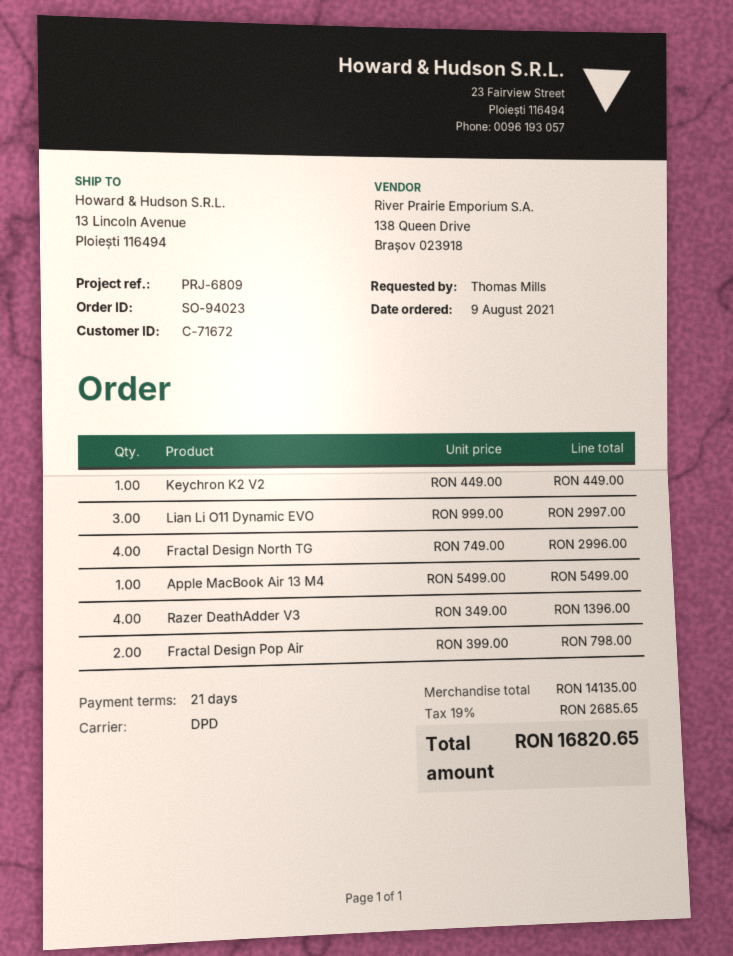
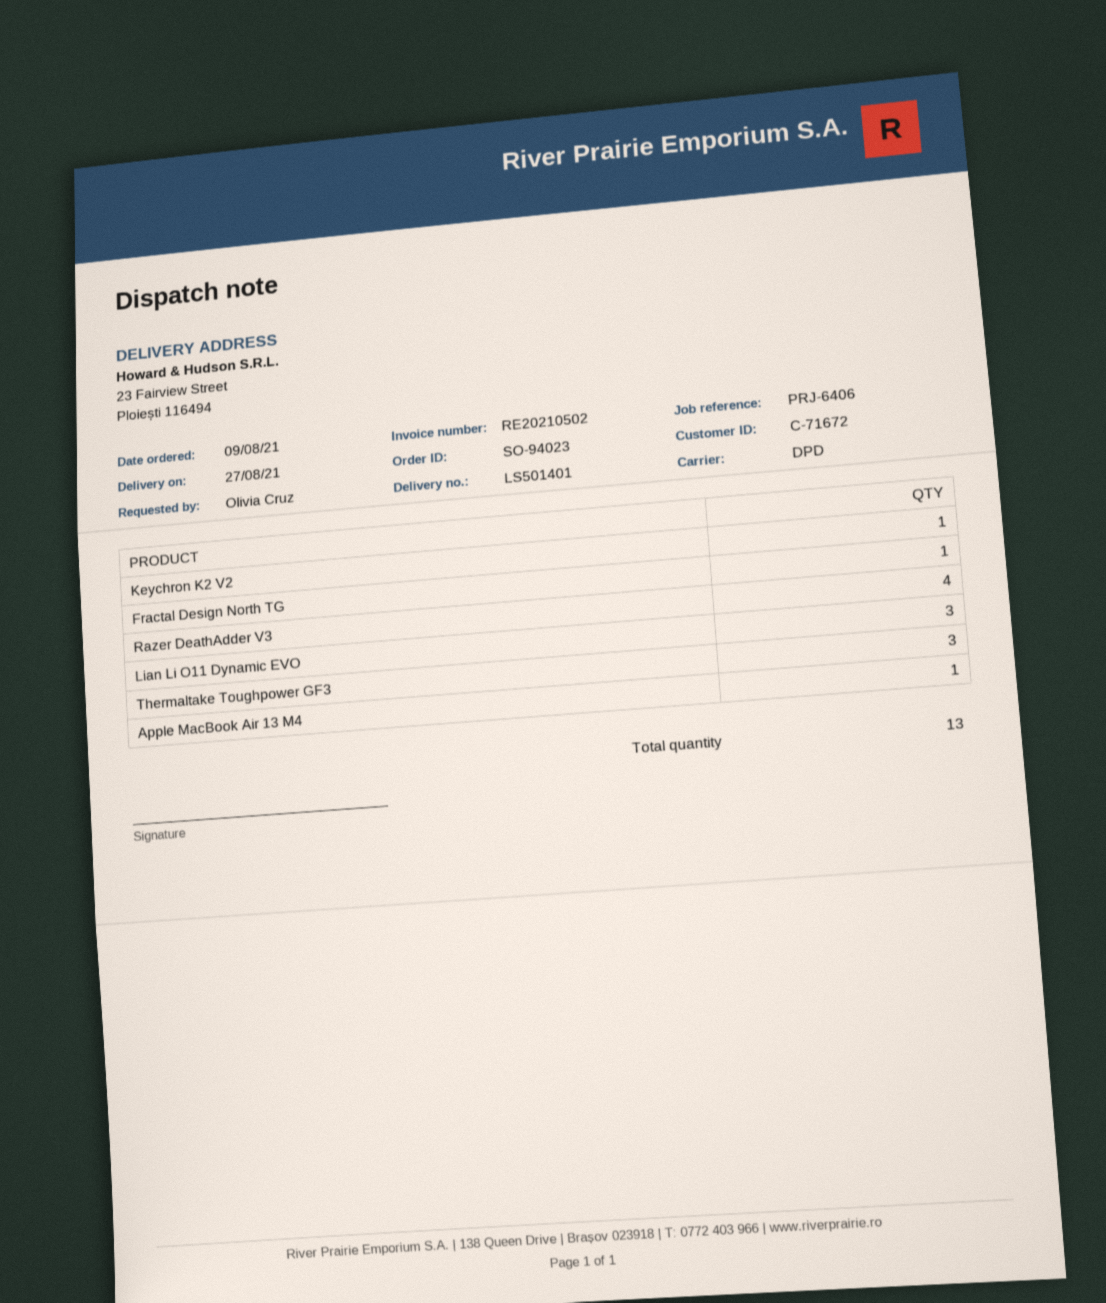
reference: PRJ-6809 -> PRJ-6406
ordered by: Thomas Mills -> Olivia Cruz
ship to: 13 Lincoln Avenue, Ploiești 116494 -> 23 Fairview Street, Ploiești 116494
Fractal Design North TG: 4 -> 1
Fractal Design Pop Air: 2 -> none
Thermaltake Toughpower GF3: none -> 3

